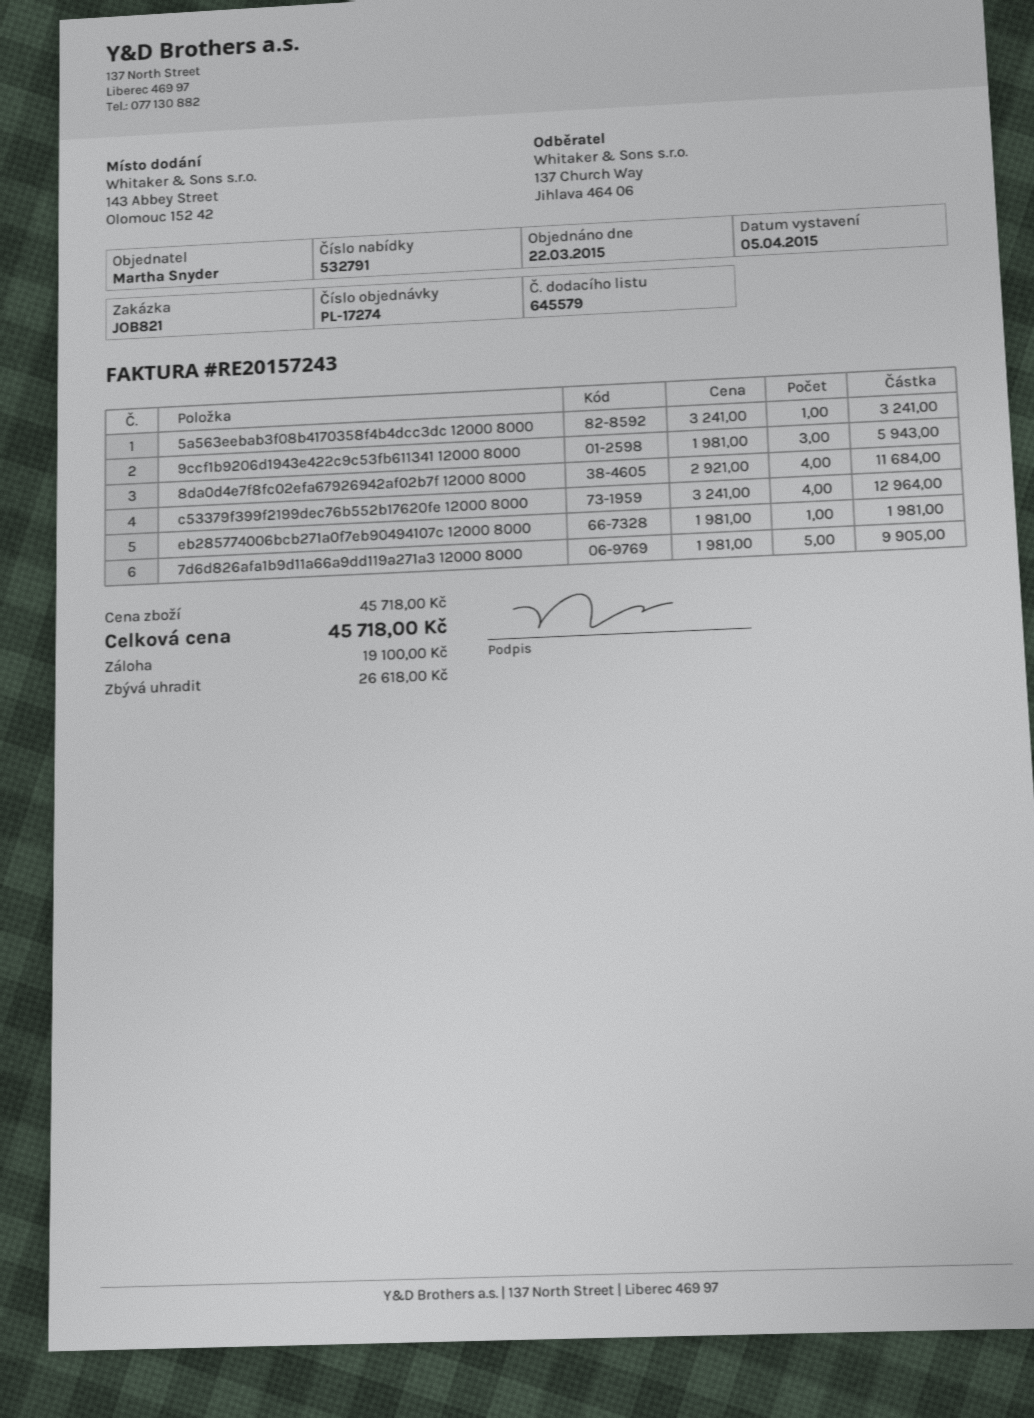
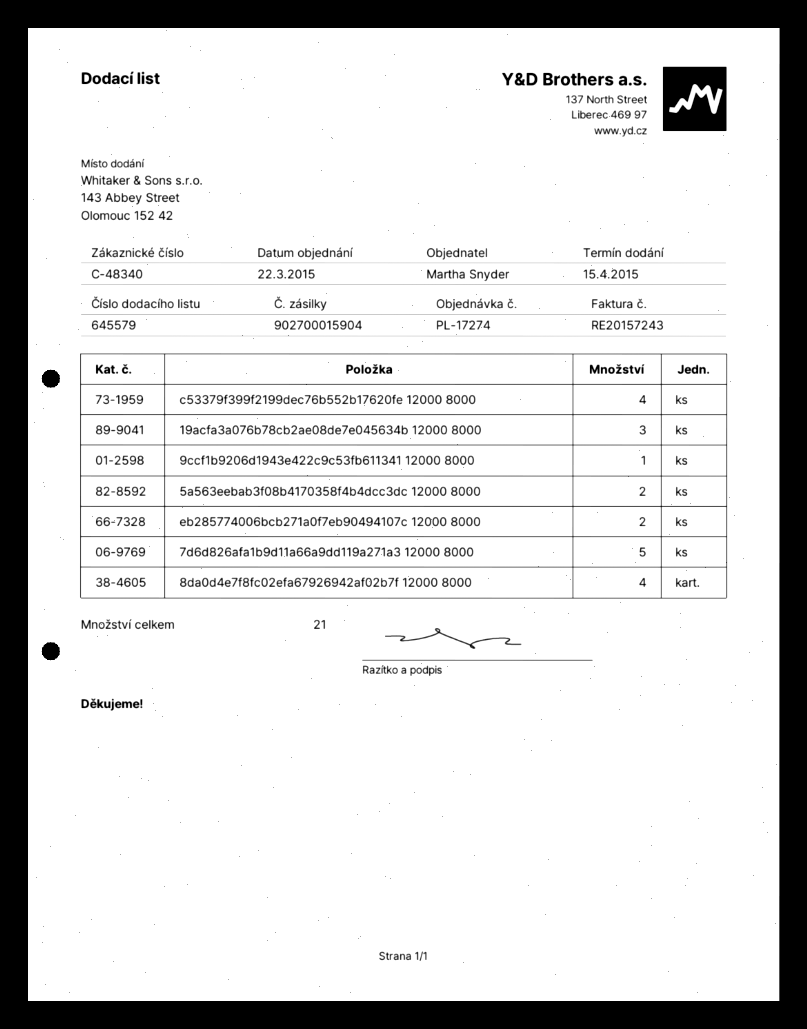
5a563eebab3f08b4170358f4b4dcc3dc 12000 8000: 1 -> 2
9ccf1b9206d1943e422c9c53fb611341 12000 8000: 3 -> 1
eb285774006bcb271a0f7eb90494107c 12000 8000: 1 -> 2
19acfa3a076b78cb2ae08de7e045634b 12000 8000: none -> 3

